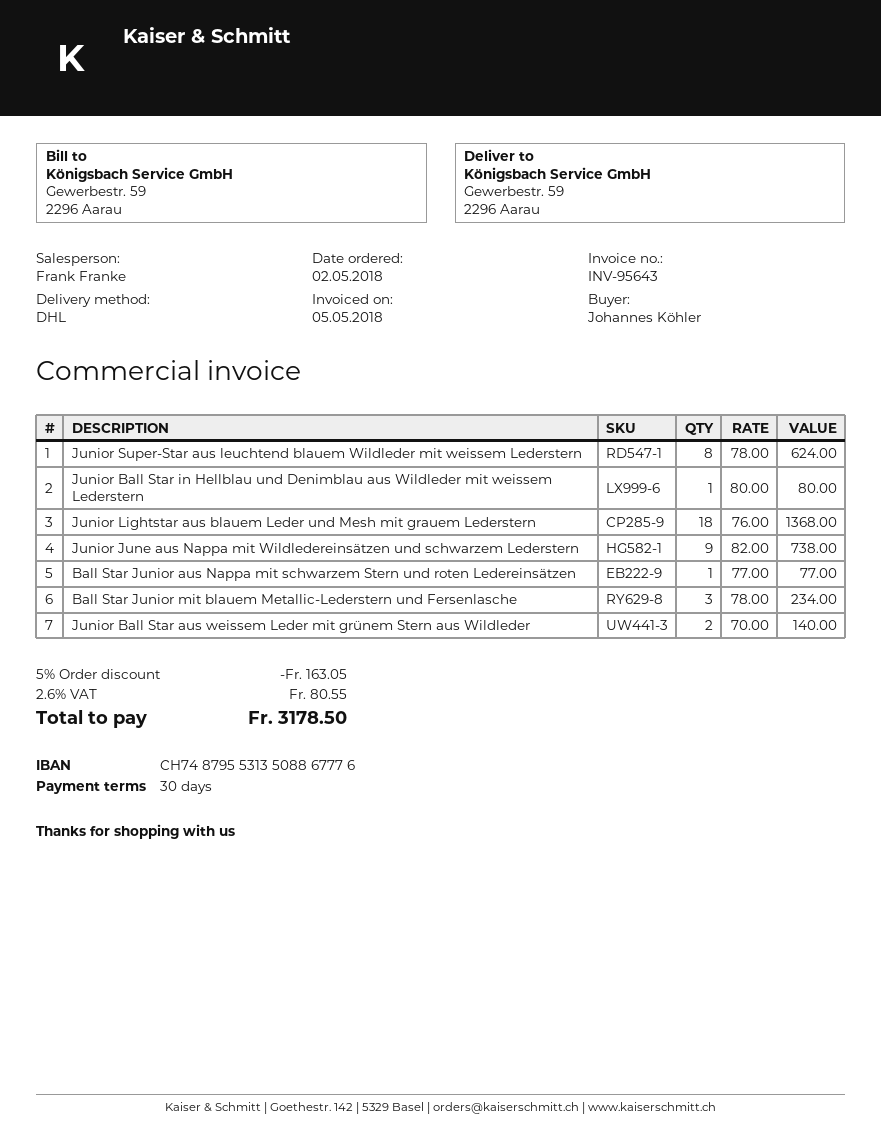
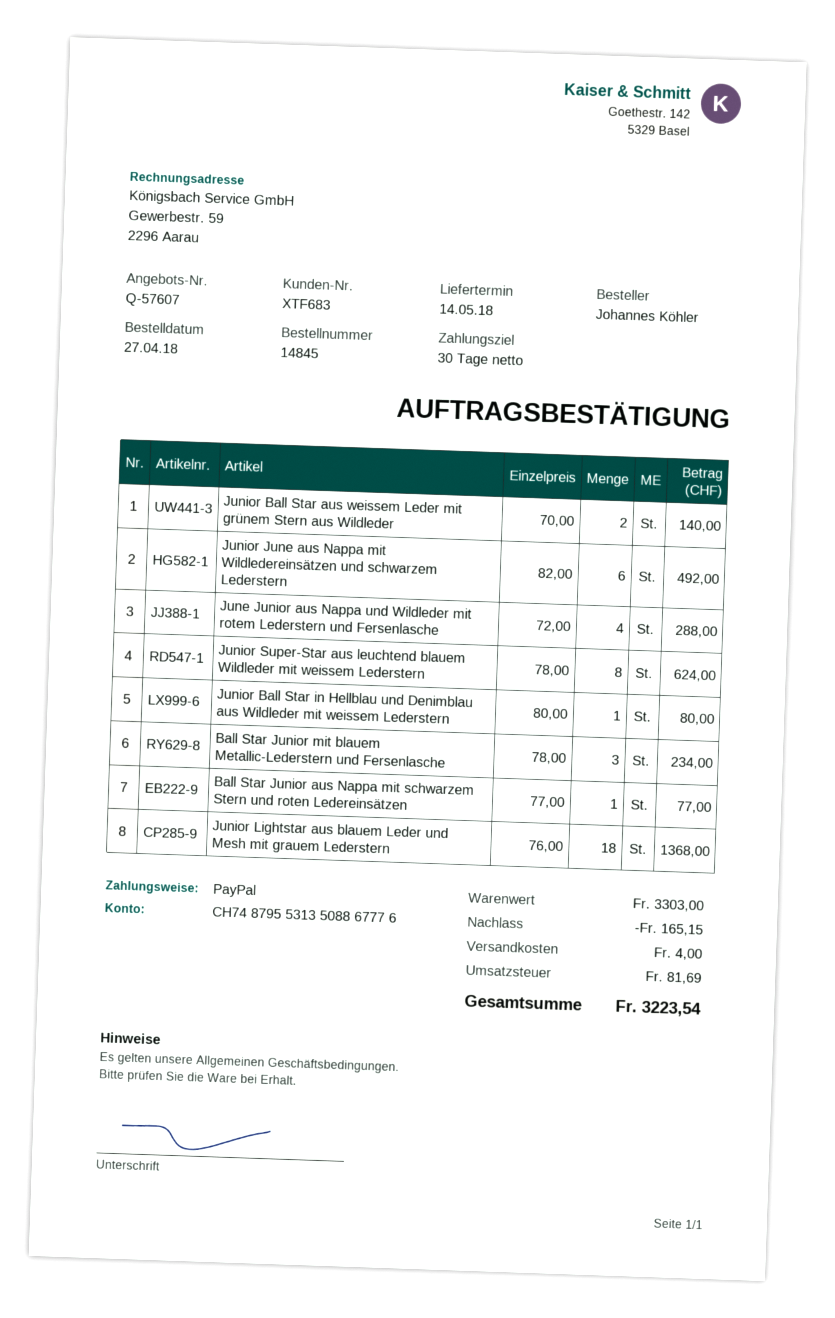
order date: 2018-05-02 -> 2018-04-27
Junior June aus Nappa mit Wildledereinsätzen und schwarzem Lederstern: 9 x 82.00 = 738.00 -> 6 x 82.00 = 492.00
June Junior aus Nappa und Wildleder mit rotem Lederstern und Fersenlasche: none -> 4 x 72.00 = 288.00
discount: 163.05 -> 165.15
shipping: none -> 4.00
tax: 80.55 -> 81.69
total: 3178.50 -> 3223.54

